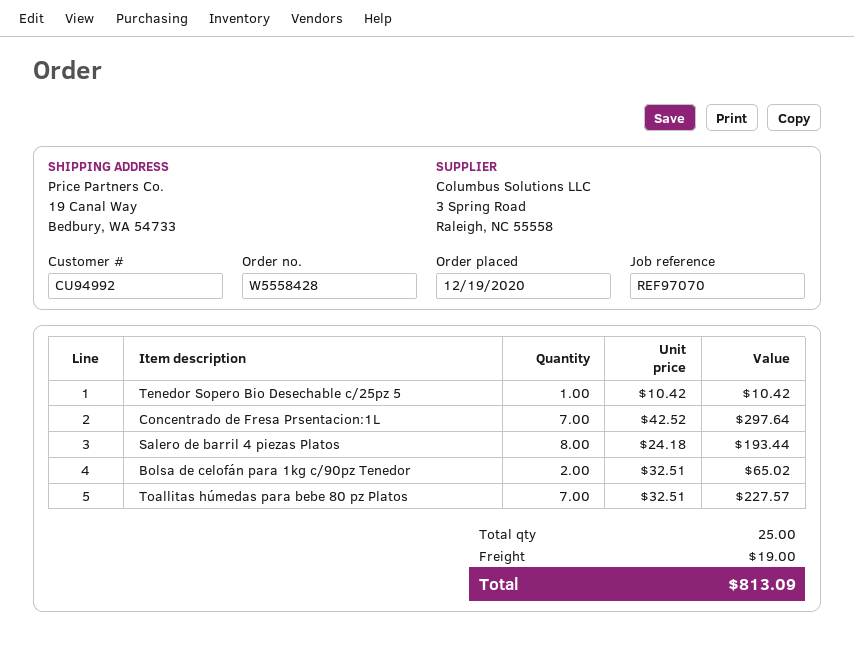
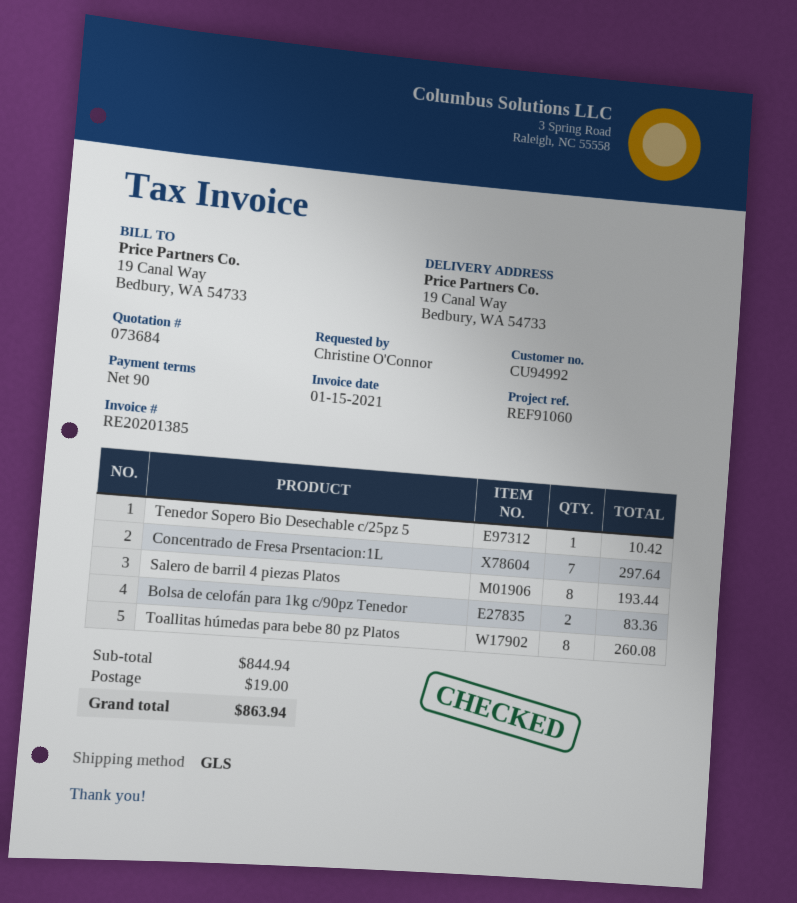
reference: REF97070 -> REF91060
Bolsa de celofán para 1kg c/90pz Tenedor: 2 for 65.02 -> 2 for 83.36
Toallitas húmedas para bebe 80 pz Platos: 7 for 227.57 -> 8 for 260.08
total: 813.09 -> 863.94

